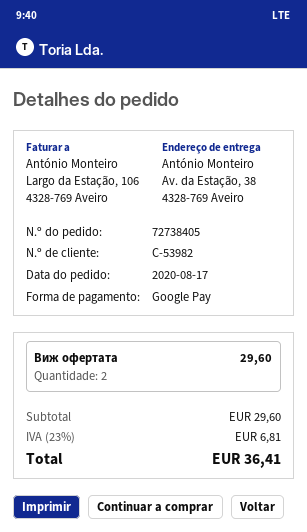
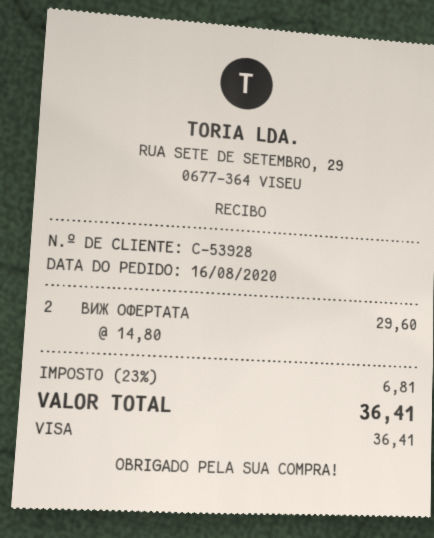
order date: 2020-08-17 -> 2020-08-16
customer number: C-53982 -> C-53928
payment method: Google Pay -> Visa

